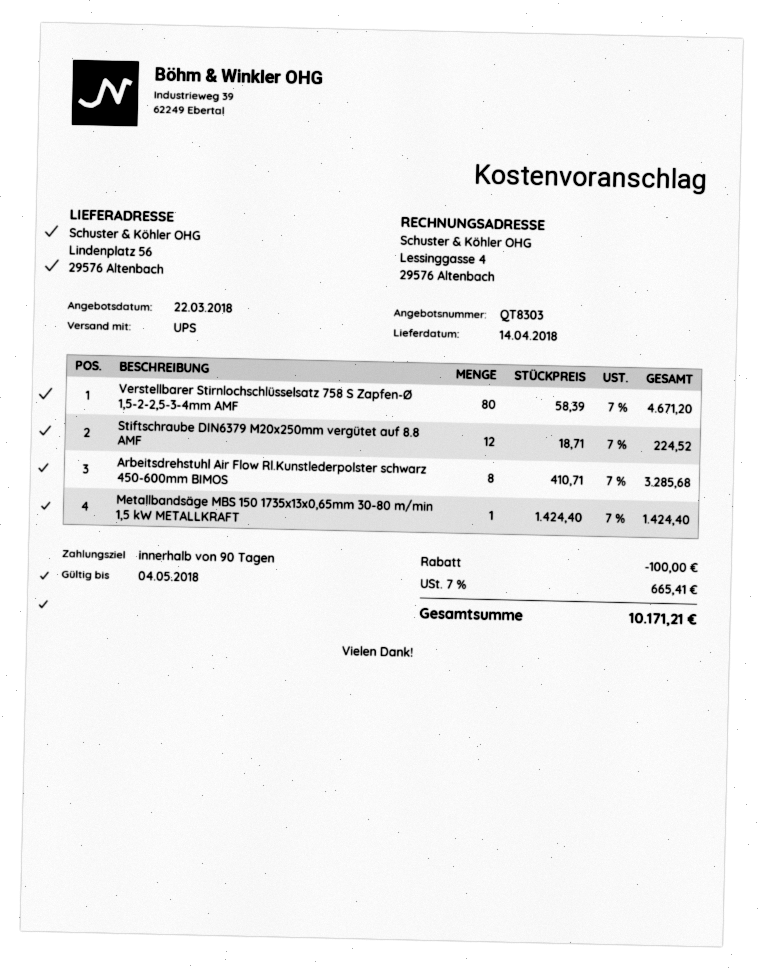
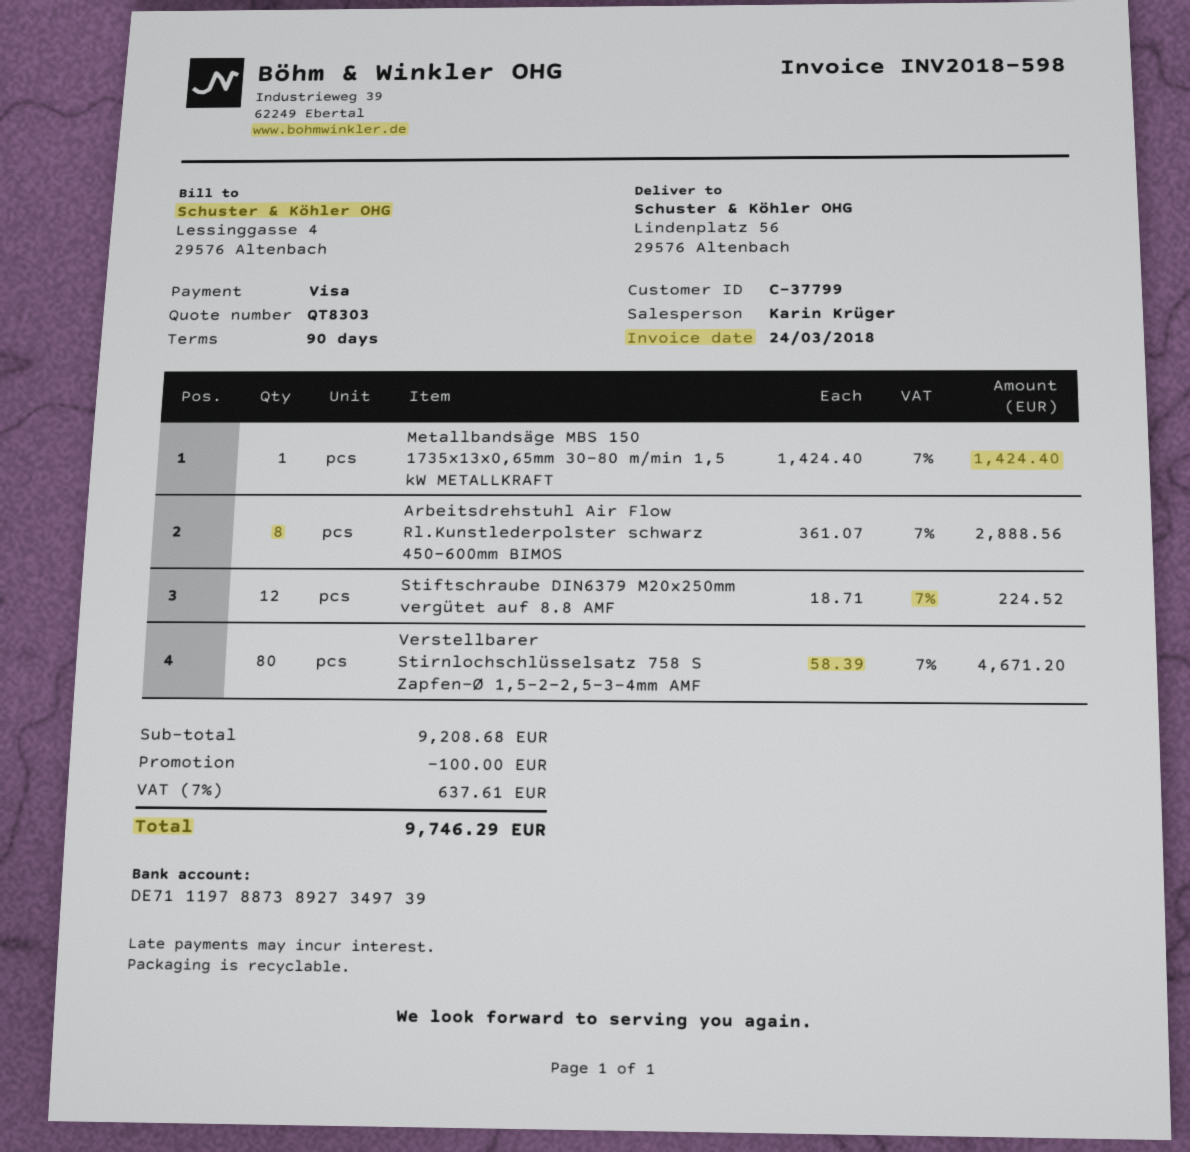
Arbeitsdrehstuhl Air Flow Rl.Kunstlederpolster schwarz 450-600mm BIMOS: 8 x 410.71 = 3285.68 -> 8 x 361.07 = 2888.56
tax: 7% = 665.41 -> 7% = 637.61
total: 10171.21 -> 9746.29

